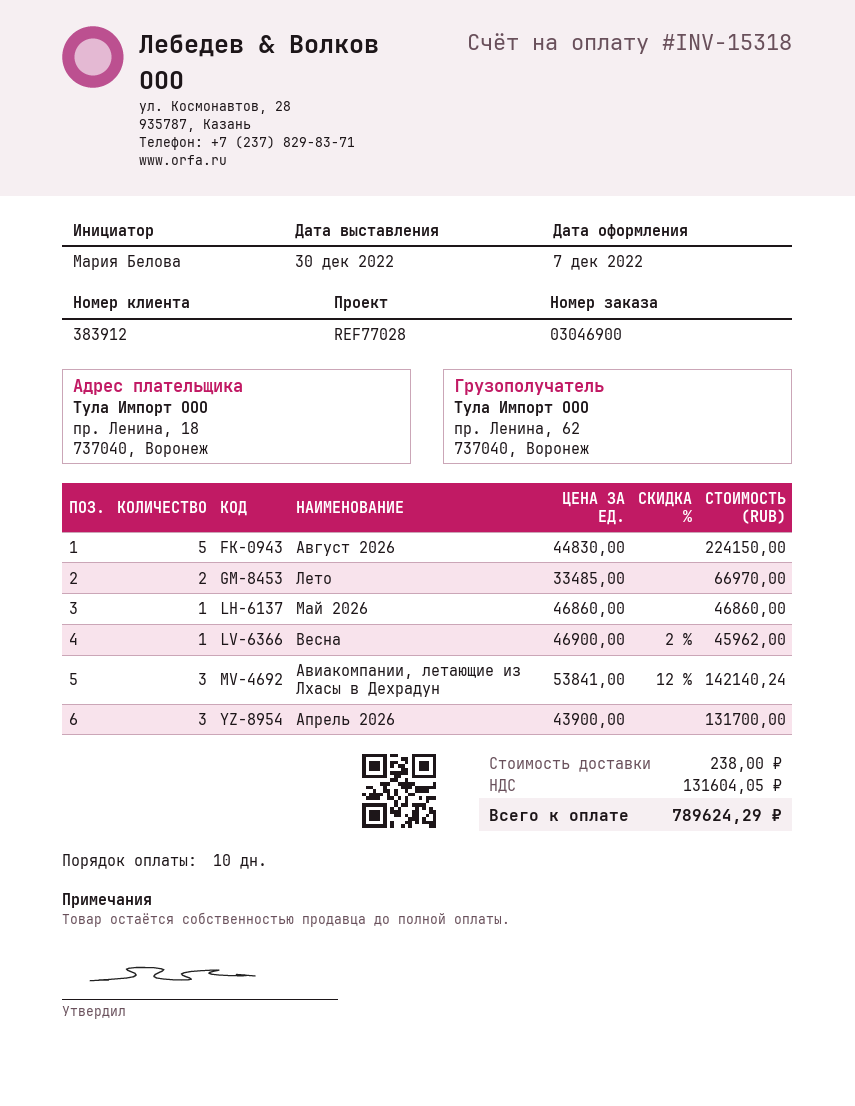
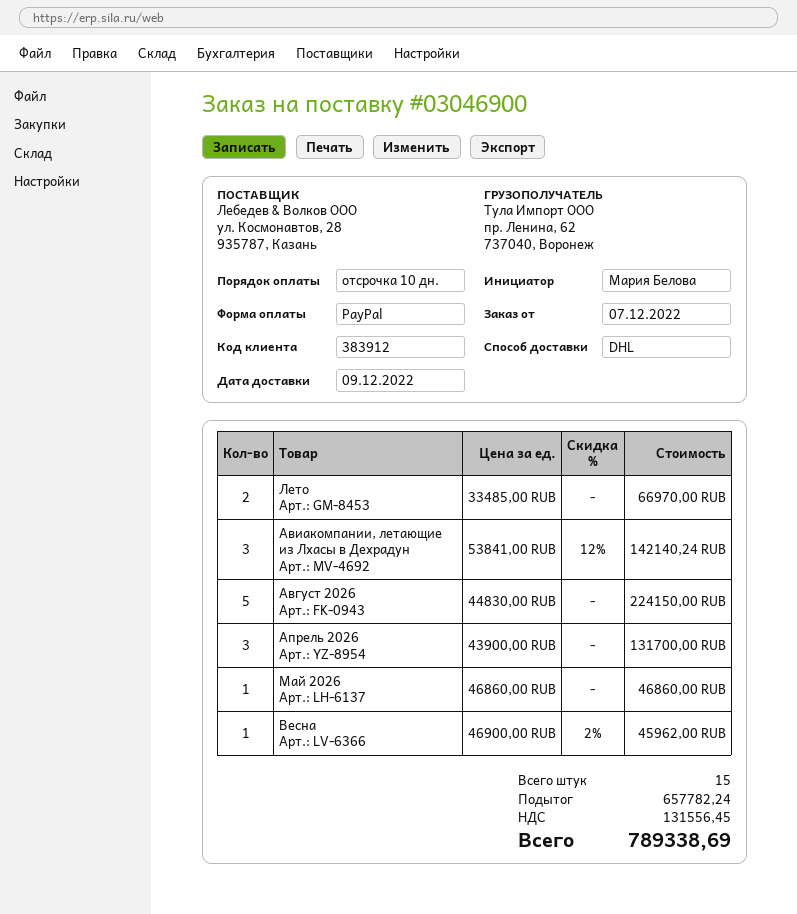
shipping: 238.00 -> none
tax: 131604.05 -> 131556.45
total: 789624.29 -> 789338.69

